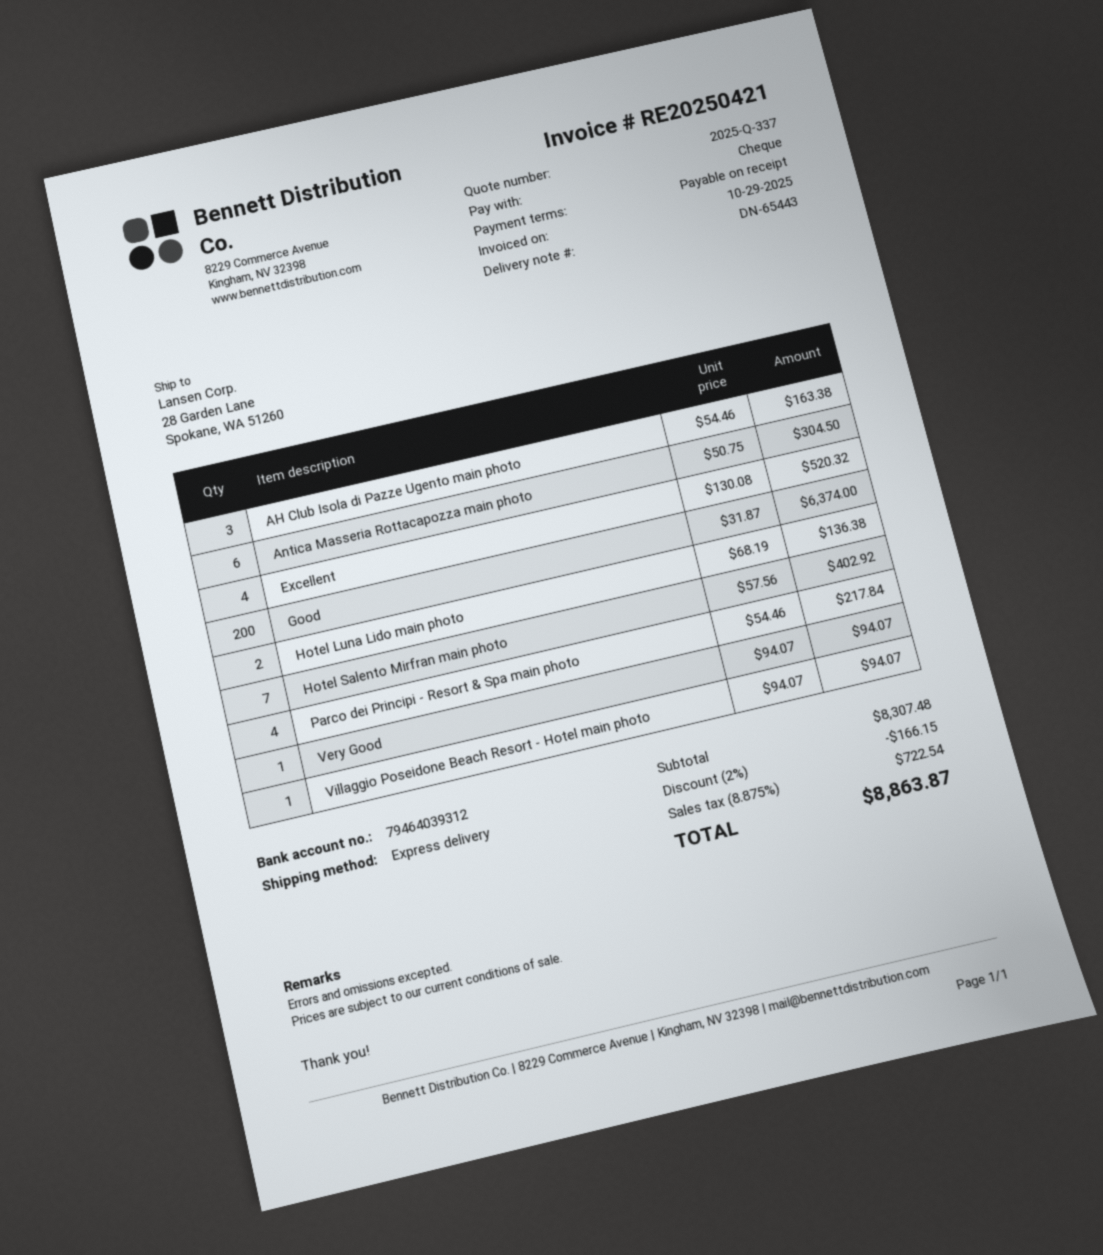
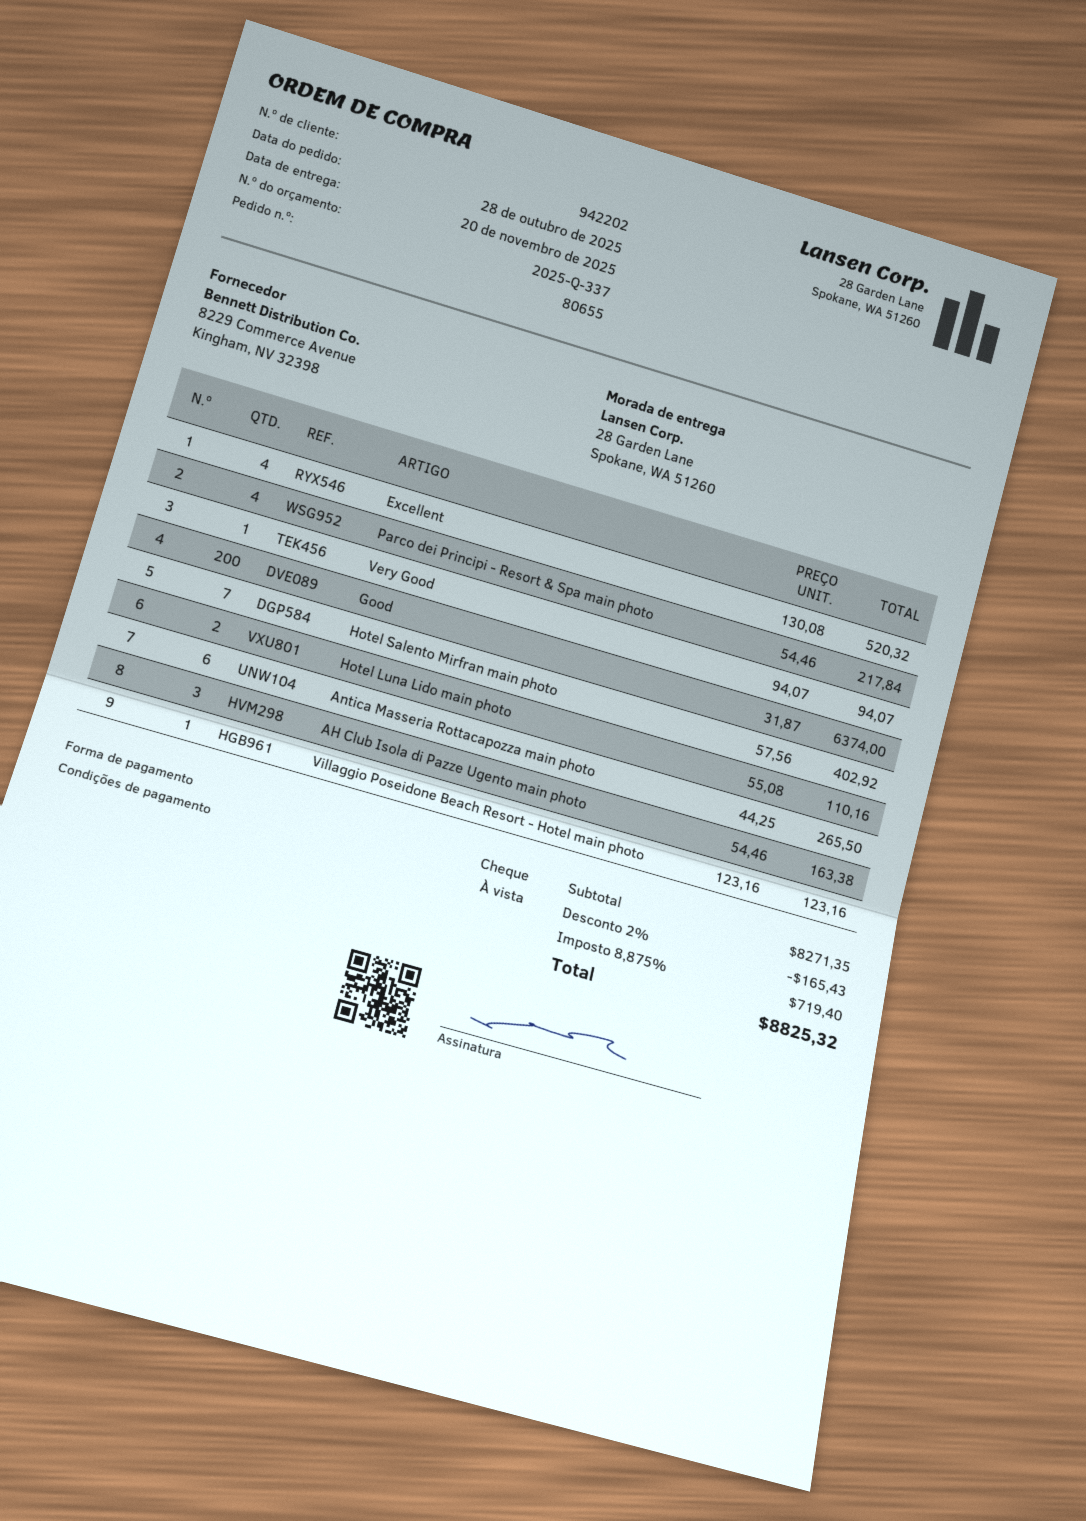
Antica Masseria Rottacapozza main photo: 6 x 50.75 = 304.50 -> 6 x 44.25 = 265.50
Hotel Luna Lido main photo: 2 x 68.19 = 136.38 -> 2 x 55.08 = 110.16
Villaggio Poseidone Beach Resort - Hotel main photo: 1 x 94.07 = 94.07 -> 1 x 123.16 = 123.16
subtotal: 8307.48 -> 8271.35
discount: 2% = 166.15 -> 2% = 165.43
tax: 8.875% = 722.54 -> 8.875% = 719.40
total: 8863.87 -> 8825.32

